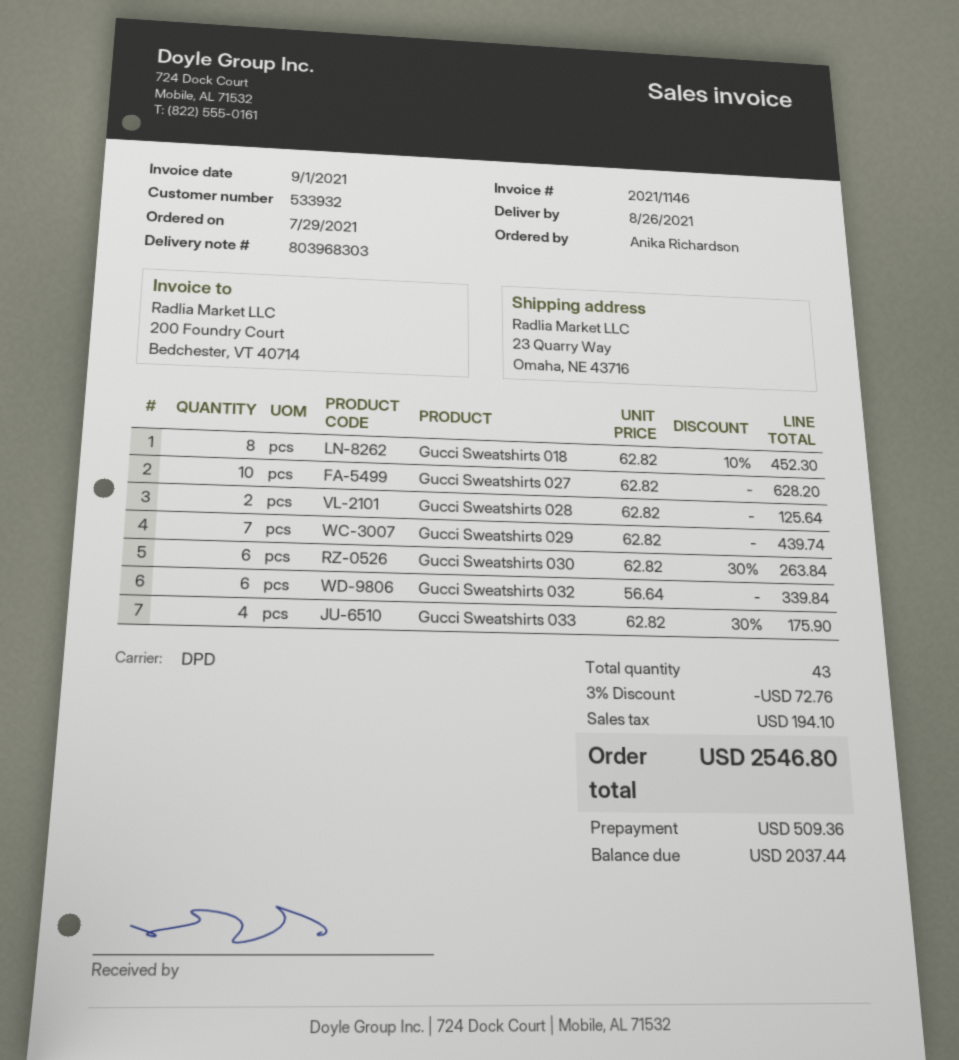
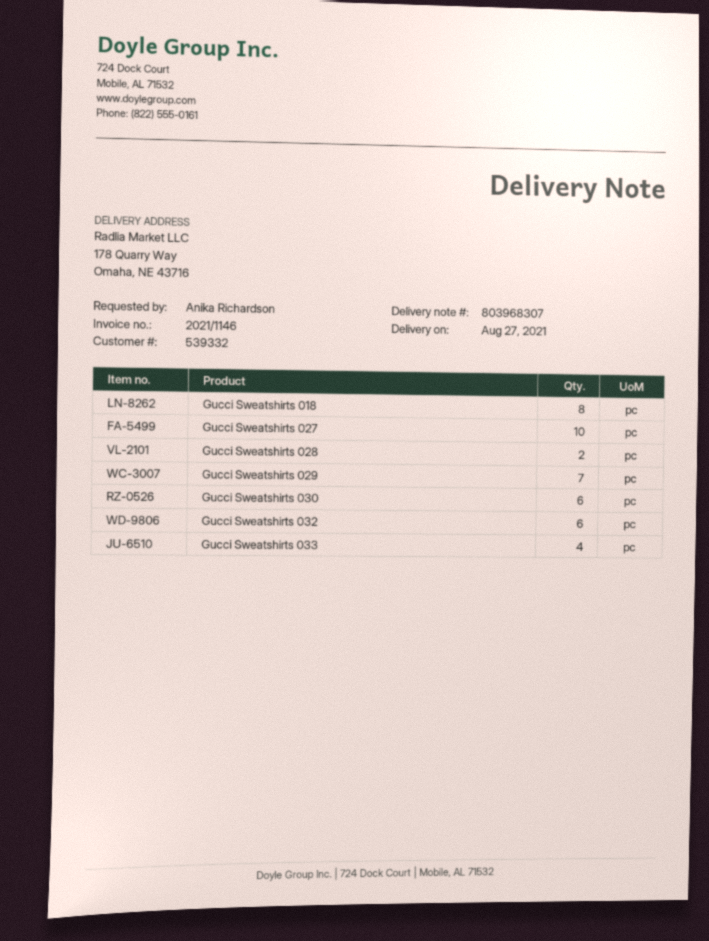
delivery note number: 803968303 -> 803968307
delivery date: 2021-08-26 -> 2021-08-27
customer number: 533932 -> 539332
ship to: 23 Quarry Way, Omaha, NE 43716 -> 178 Quarry Way, Omaha, NE 43716

